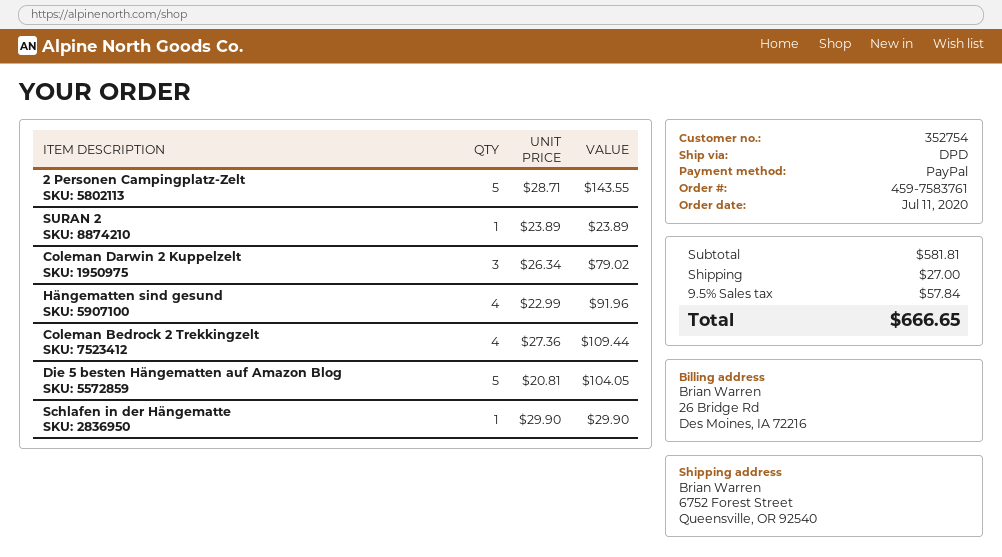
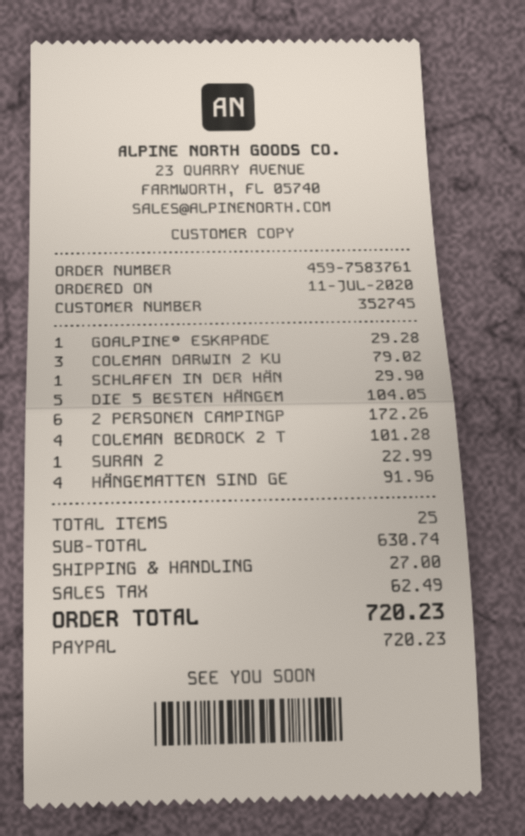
customer number: 352754 -> 352745
2 Personen Campingplatz-Zelt: 5 for 143.55 -> 6 for 172.26
SURAN 2: 1 for 23.89 -> 1 for 22.99
Coleman Bedrock 2 Trekkingzelt: 4 for 109.44 -> 4 for 101.28
GOALPINE® ESKAPADE: none -> 1 for 29.28
subtotal: 581.81 -> 630.74
tax: 57.84 -> 62.49
total: 666.65 -> 720.23

